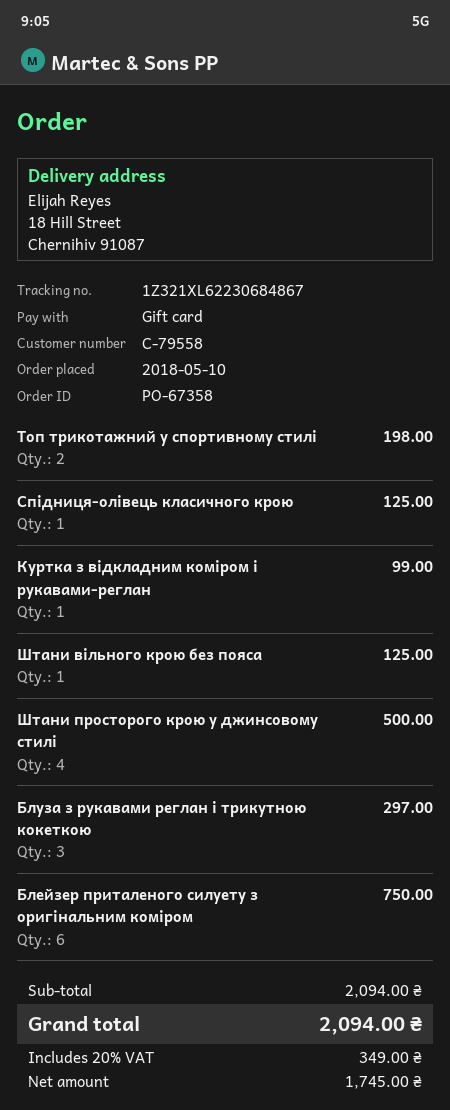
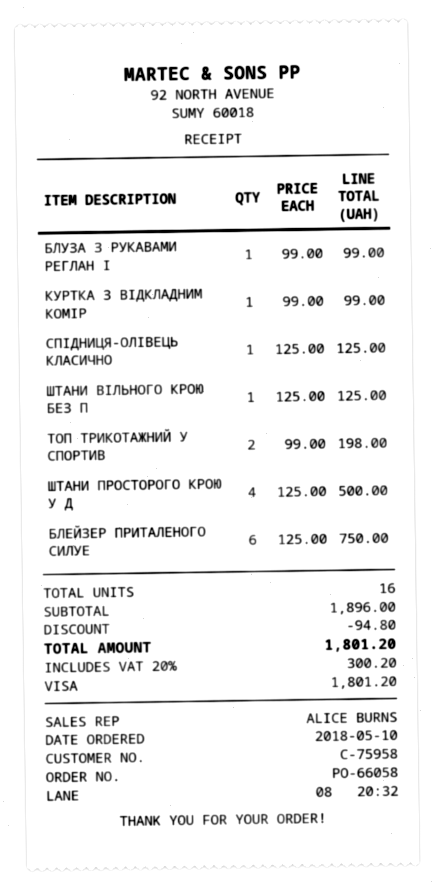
order number: PO-67358 -> PO-66058
customer number: C-79558 -> C-75958
payment method: gift card -> Visa
Блуза з рукавами реглан і трикутною кокеткою: 3 for 297.00 -> 1 for 99.00
subtotal: 2094.00 -> 1896.00
discount: none -> 94.80
tax: 20% = 349.00 -> 20% = 300.20
total: 2094.00 -> 1801.20

